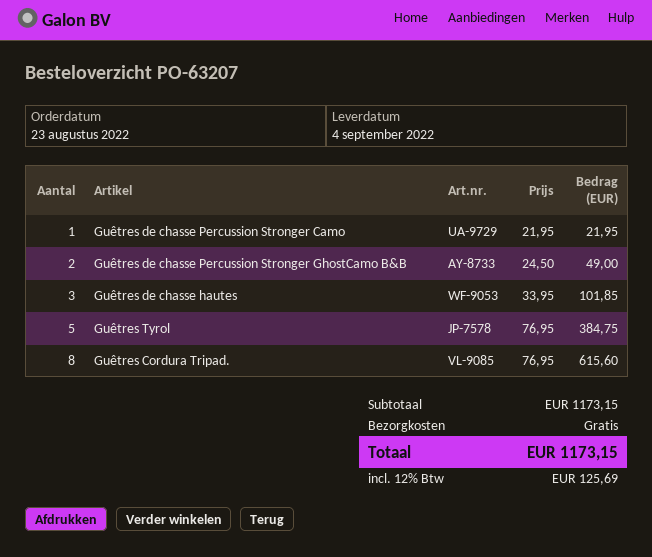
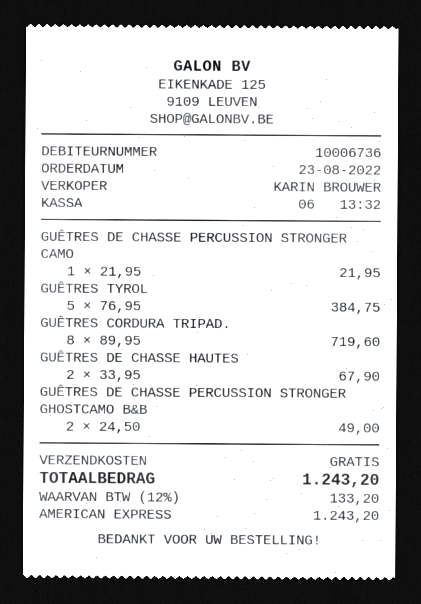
Guêtres de chasse hautes: 3 x 33.95 = 101.85 -> 2 x 33.95 = 67.90
Guêtres Cordura Tripad.: 8 x 76.95 = 615.60 -> 8 x 89.95 = 719.60
tax: 12% = 125.69 -> 12% = 133.20
total: 1173.15 -> 1243.20

